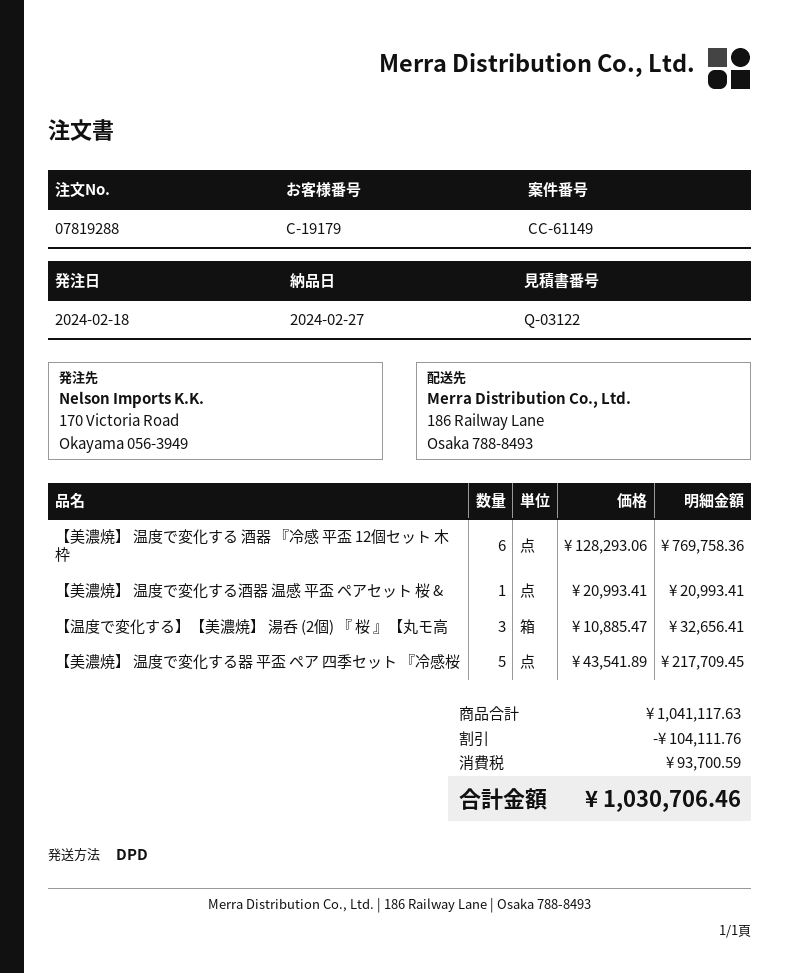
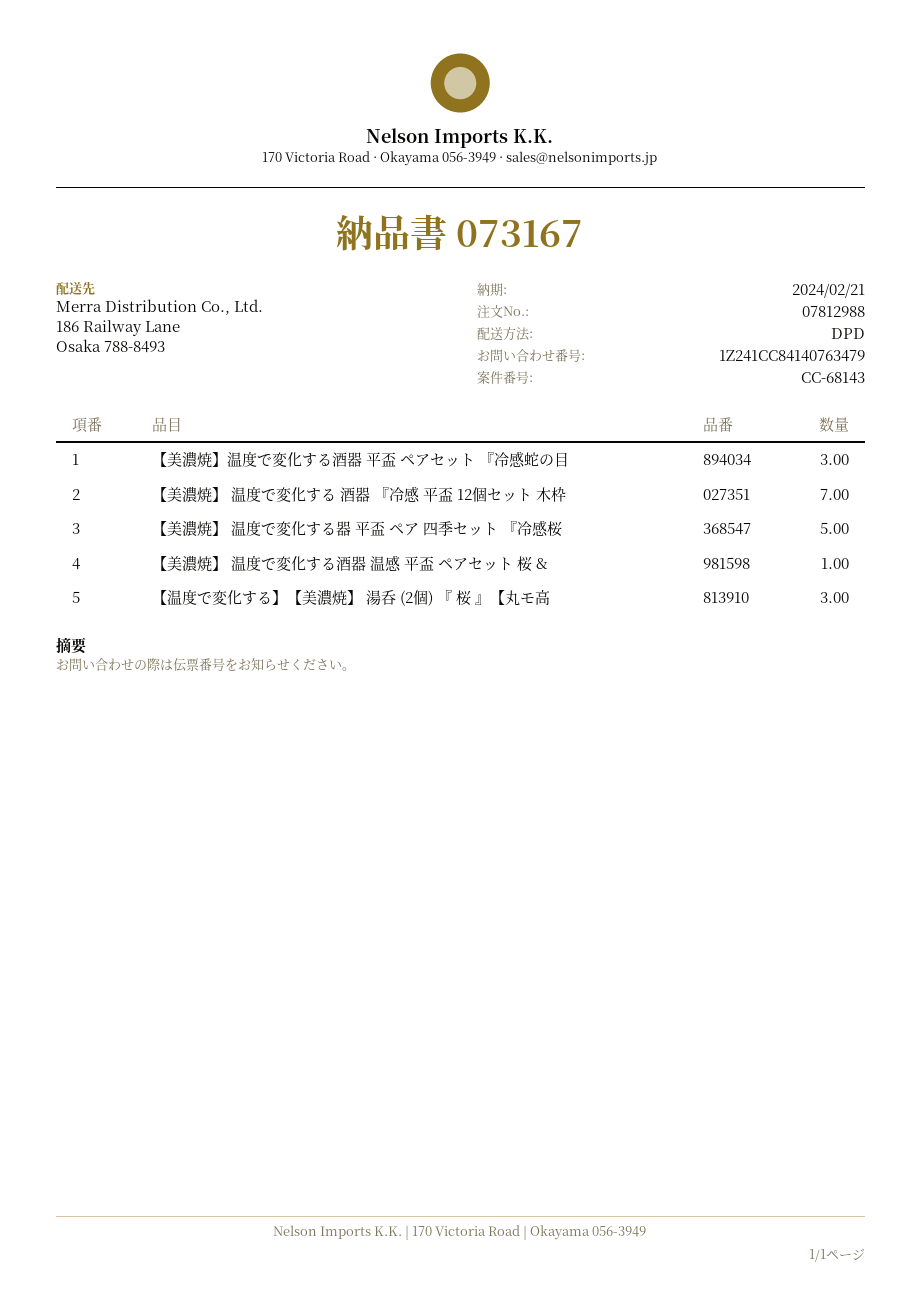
order number: 07819288 -> 07812988
delivery date: 2024-02-27 -> 2024-02-21
reference: CC-61149 -> CC-68143
【美濃焼】 温度で変化する 酒器 『冷感 平盃 12個セット 木枠: 6 -> 7
【美濃焼】温度で変化する酒器 平盃 ペアセット 『冷感蛇の目: none -> 3

